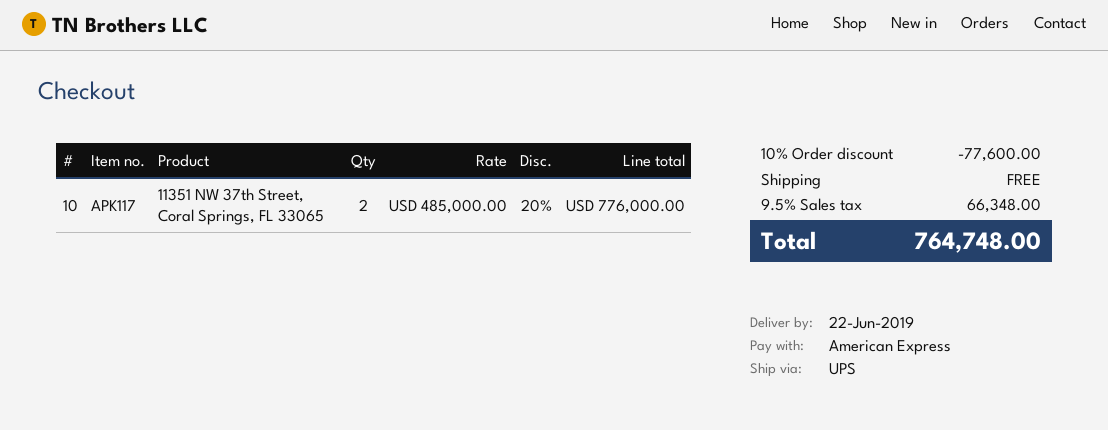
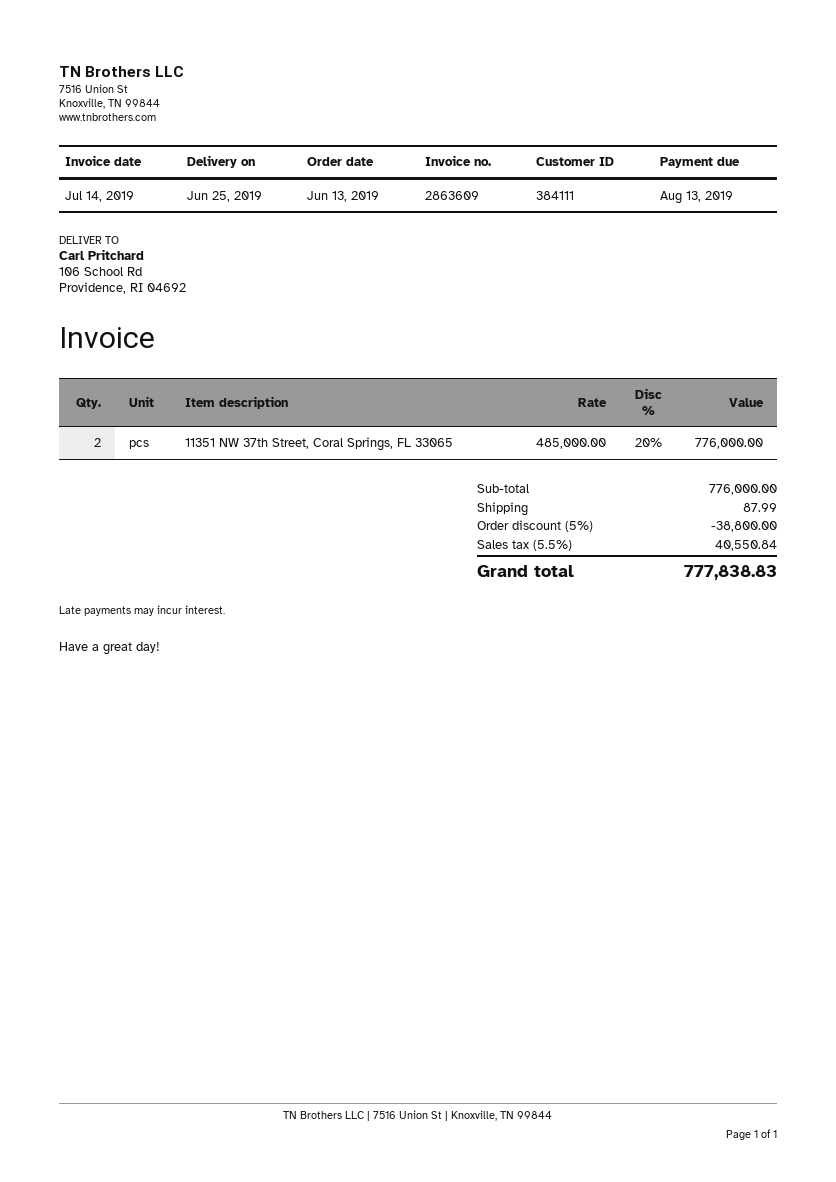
delivery date: 2019-06-22 -> 2019-06-25
discount: 10% = 77600.00 -> 5% = 38800.00
shipping: 0.00 -> 87.99
tax: 9.5% = 66348.00 -> 5.5% = 40550.84
total: 764748.00 -> 777838.83

